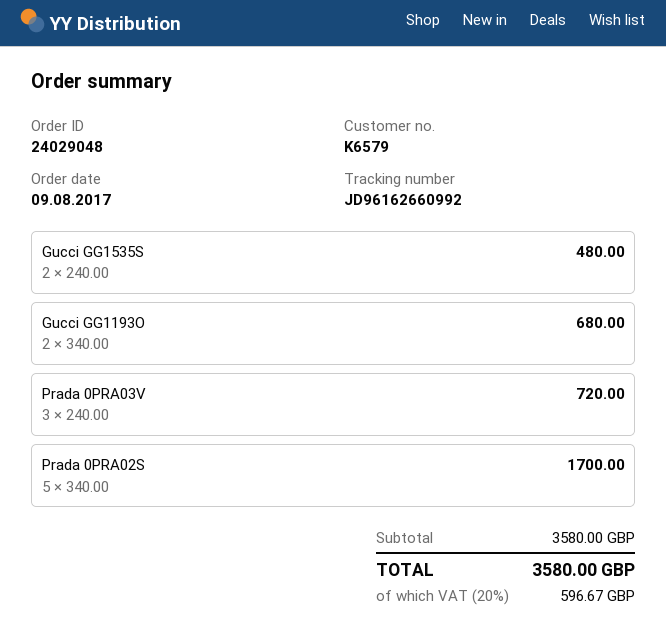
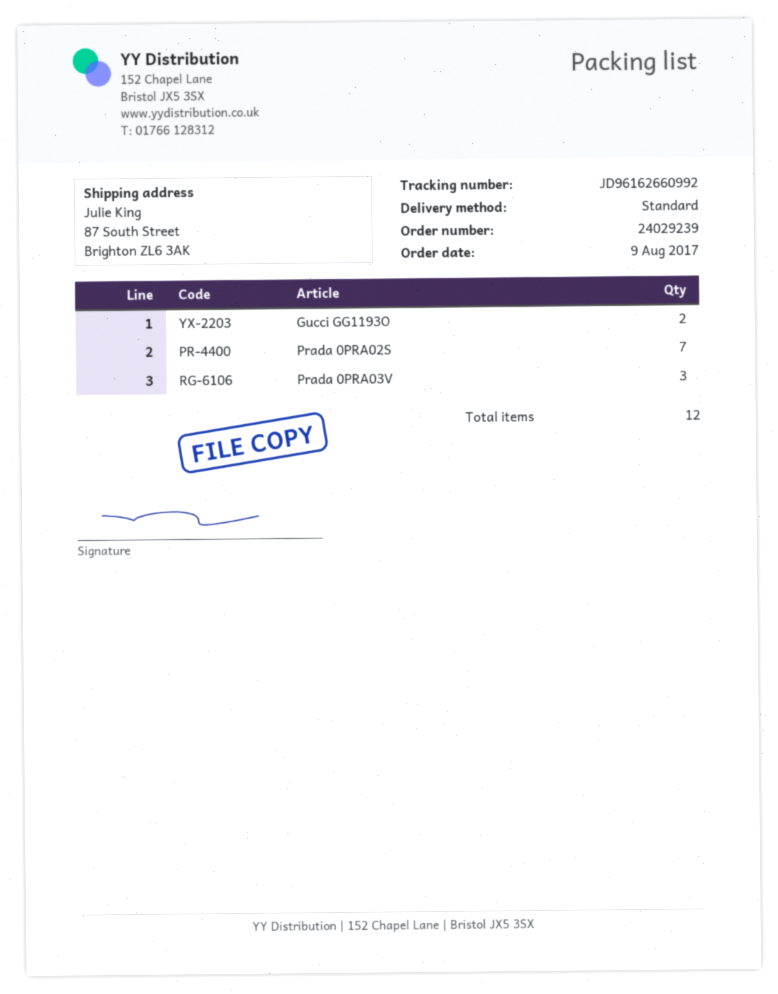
order number: 24029048 -> 24029239
Gucci GG1535S: 2 -> none
Prada 0PRA02S: 5 -> 7

